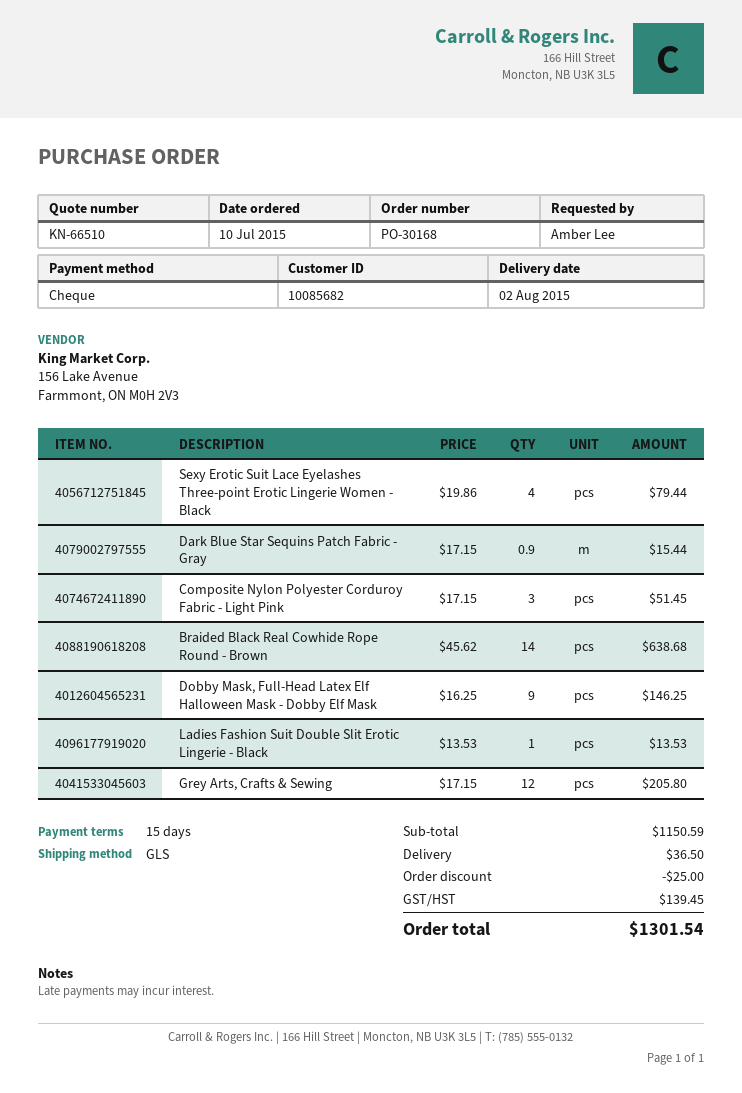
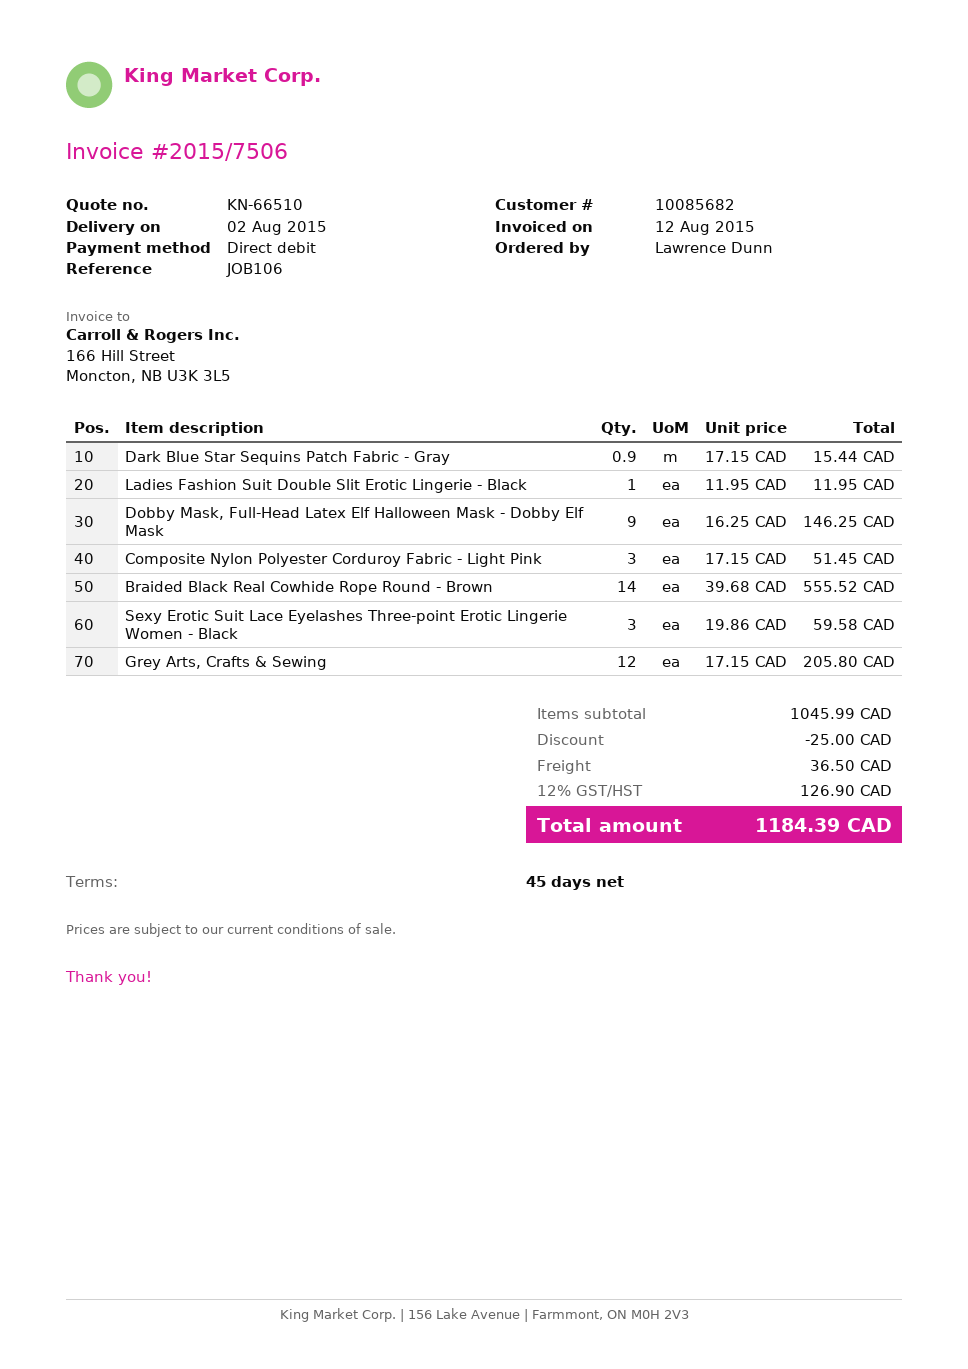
payment terms: 15 days -> 45 days
ordered by: Amber Lee -> Lawrence Dunn
payment method: cheque -> direct debit
Sexy Erotic Suit Lace Eyelashes Three-point Erotic Lingerie Women - Black: 4 x 19.86 = 79.44 -> 3 x 19.86 = 59.58
Braided Black Real Cowhide Rope Round - Brown: 14 x 45.62 = 638.68 -> 14 x 39.68 = 555.52
Ladies Fashion Suit Double Slit Erotic Lingerie - Black: 1 x 13.53 = 13.53 -> 1 x 11.95 = 11.95
subtotal: 1150.59 -> 1045.99
tax: 139.45 -> 126.90
total: 1301.54 -> 1184.39

